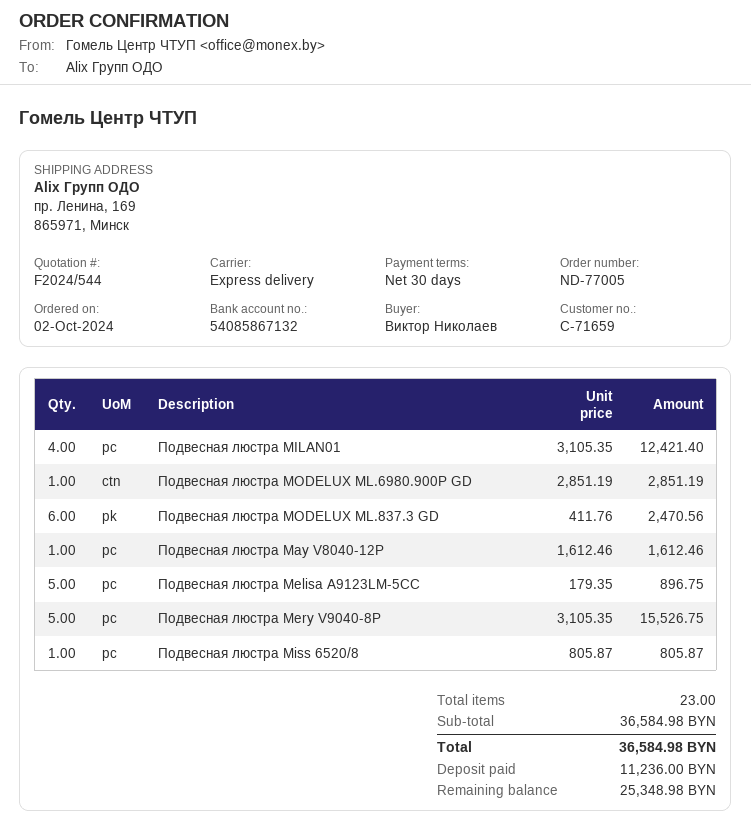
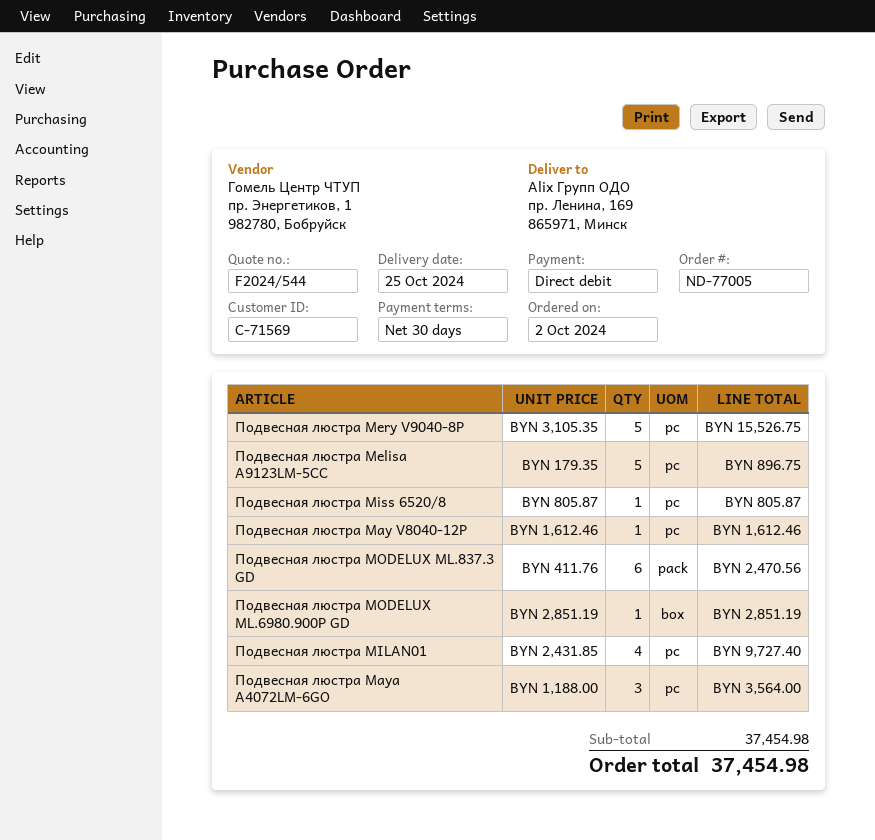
customer number: C-71659 -> C-71569
Подвесная люстра MILAN01: 4 x 3105.35 = 12421.40 -> 4 x 2431.85 = 9727.40
Подвесная люстра Maya A4072LM-6GO: none -> 3 x 1188.00 = 3564.00
subtotal: 36584.98 -> 37454.98
total: 36584.98 -> 37454.98

